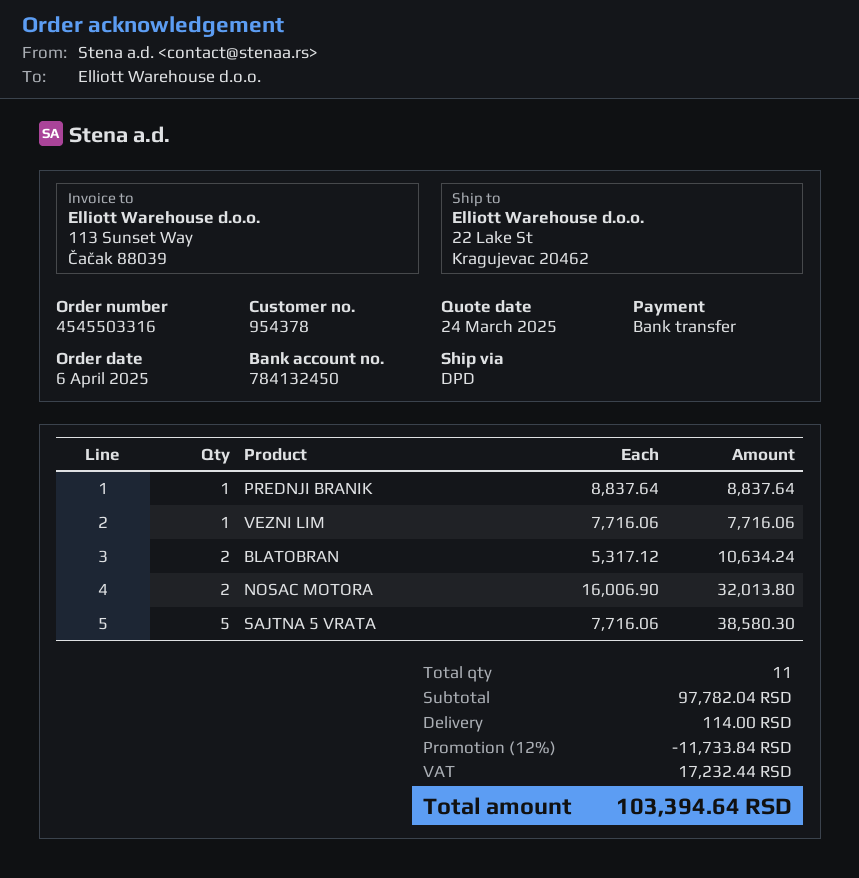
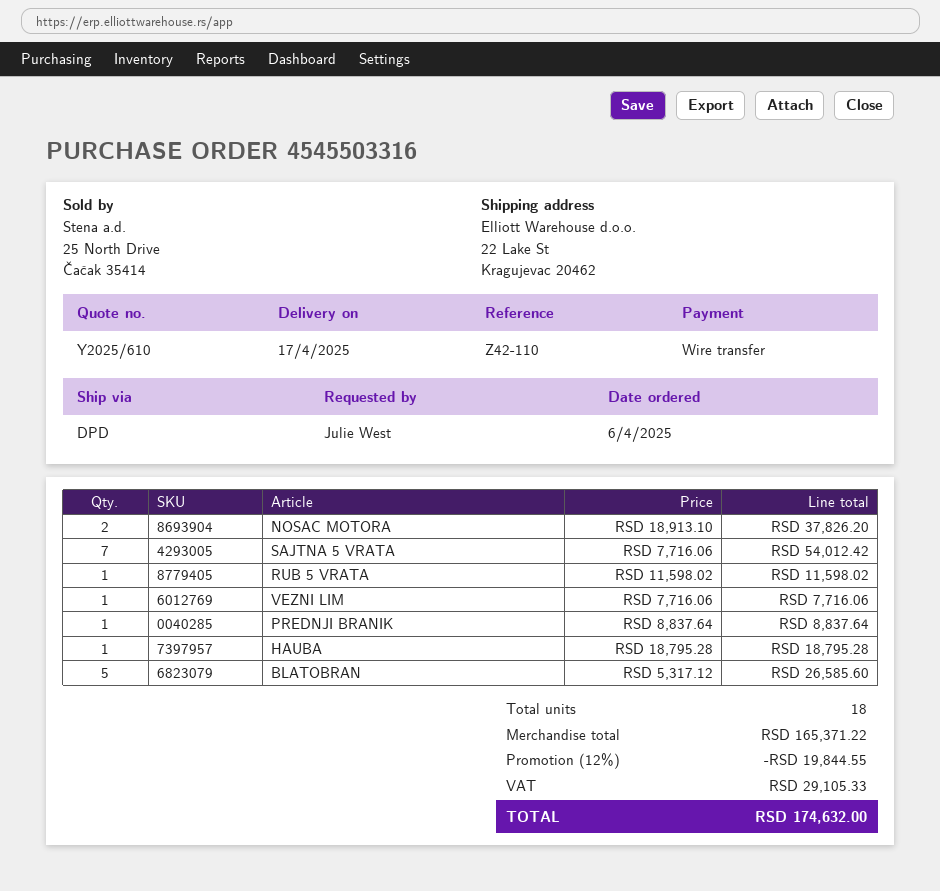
BLATOBRAN: 2 x 5317.12 = 10634.24 -> 5 x 5317.12 = 26585.60
NOSAC MOTORA: 2 x 16006.90 = 32013.80 -> 2 x 18913.10 = 37826.20
SAJTNA 5 VRATA: 5 x 7716.06 = 38580.30 -> 7 x 7716.06 = 54012.42
RUB 5 VRATA: none -> 1 x 11598.02 = 11598.02
HAUBA: none -> 1 x 18795.28 = 18795.28
total quantity: 11 -> 18
subtotal: 97782.04 -> 165371.22
discount: 12% = 11733.84 -> 12% = 19844.55
shipping: 114.00 -> none
tax: 17232.44 -> 29105.33
total: 103394.64 -> 174632.00

